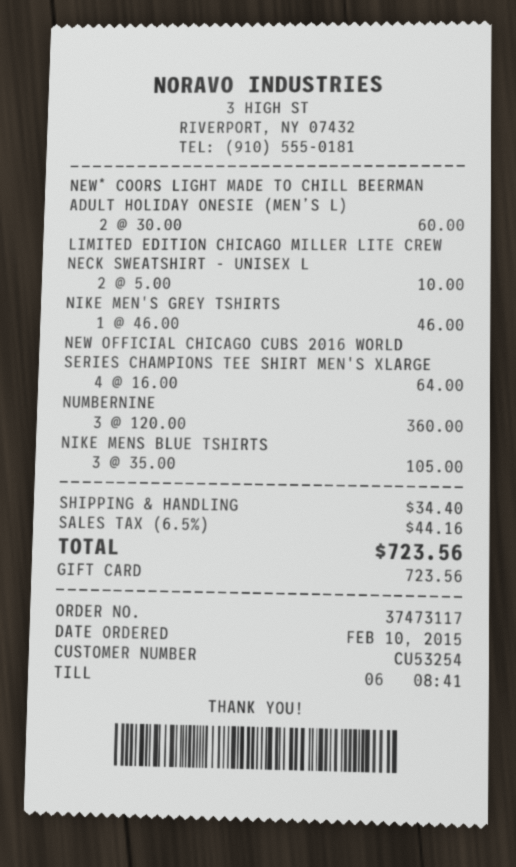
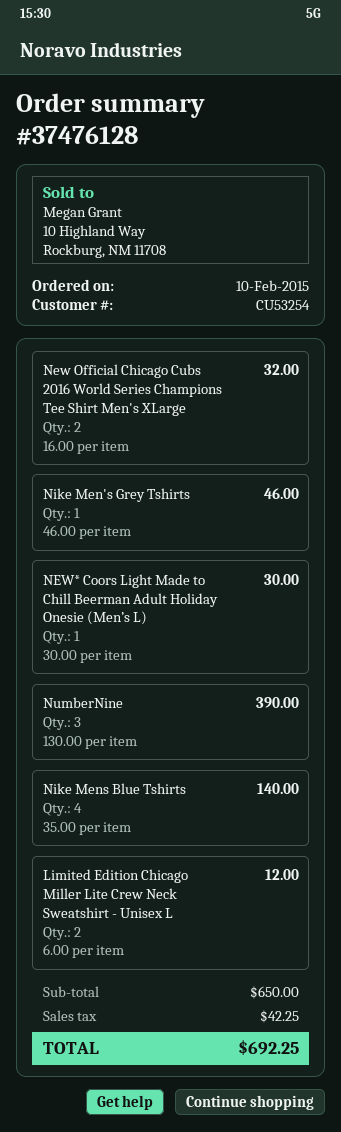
order number: 37473117 -> 37476128
NEW* COORS LIGHT MADE TO CHILL BEERMAN ADULT HOLIDAY ONESIE (MEN’S L): 2 x 30.00 = 60.00 -> 1 x 30.00 = 30.00
LIMITED EDITION CHICAGO MILLER LITE CREW NECK SWEATSHIRT - UNISEX L: 2 x 5.00 = 10.00 -> 2 x 6.00 = 12.00
NEW OFFICIAL CHICAGO CUBS 2016 WORLD SERIES CHAMPIONS TEE SHIRT MEN'S XLARGE: 4 x 16.00 = 64.00 -> 2 x 16.00 = 32.00
NUMBERNINE: 3 x 120.00 = 360.00 -> 3 x 130.00 = 390.00
NIKE MENS BLUE TSHIRTS: 3 x 35.00 = 105.00 -> 4 x 35.00 = 140.00
shipping: 34.40 -> none
tax: 44.16 -> 42.25
total: 723.56 -> 692.25

